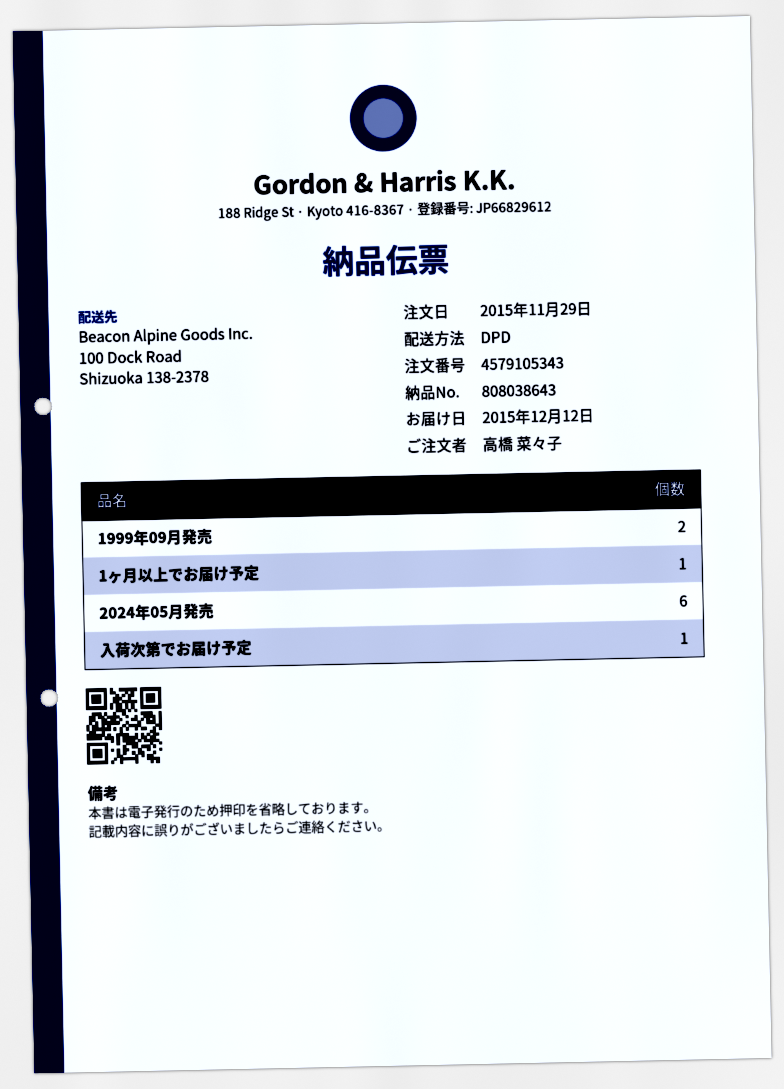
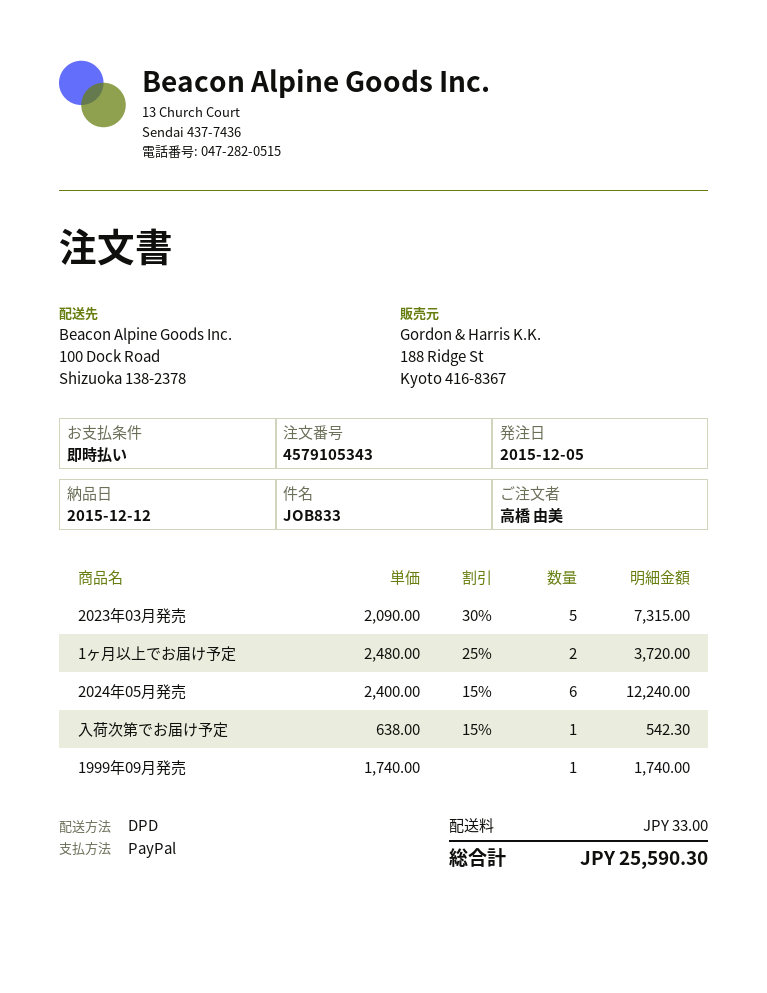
order date: 2015-11-29 -> 2015-12-05
ordered by: 高橋 菜々子 -> 高橋 由美
1999年09月発売: 2 -> 1
1ヶ月以上でお届け予定: 1 -> 2
2023年03月発売: none -> 5

